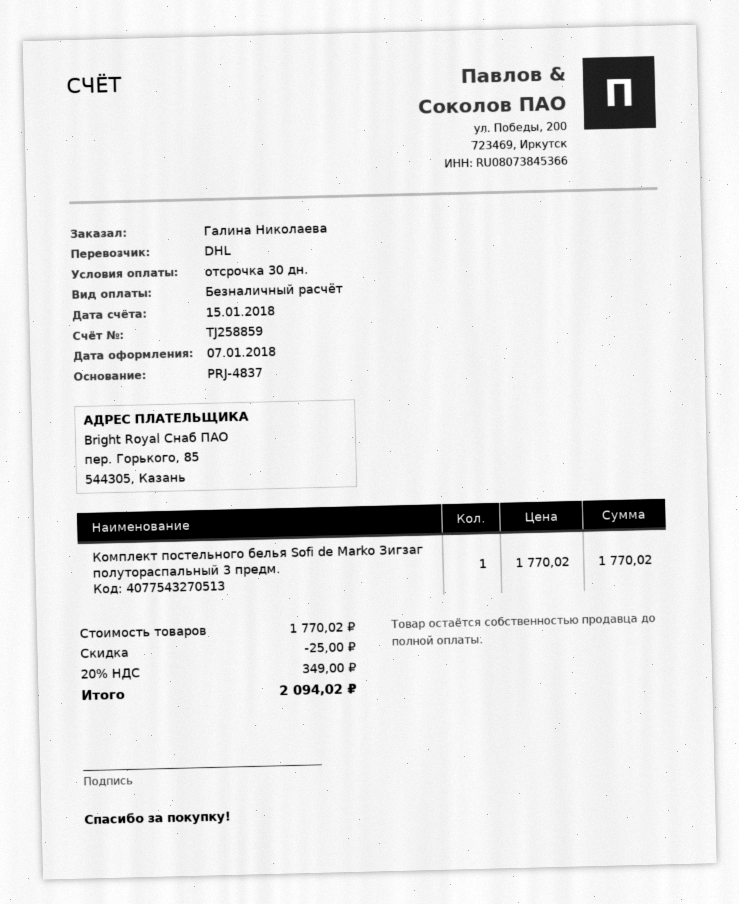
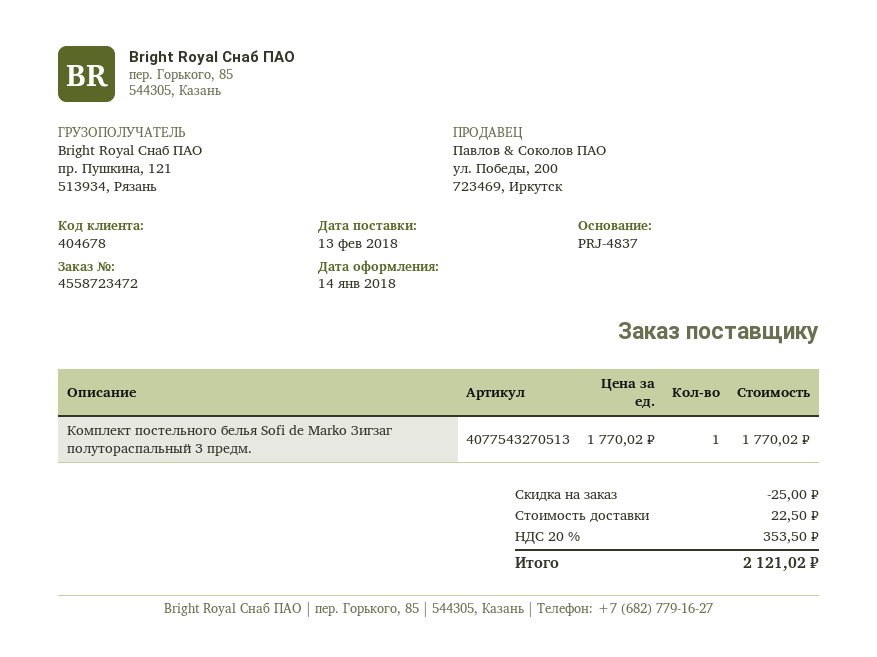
order date: 2018-01-07 -> 2018-01-14
shipping: none -> 22.50
tax: 20% = 349.00 -> 20% = 353.50
total: 2094.02 -> 2121.02

